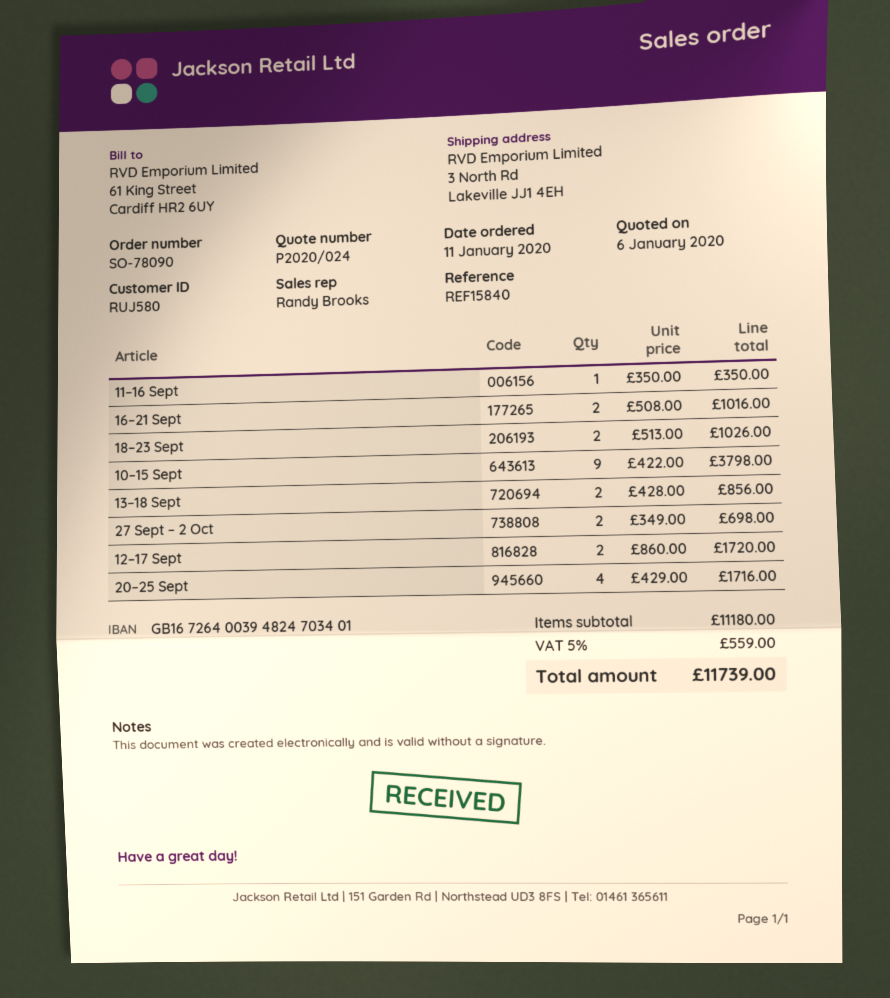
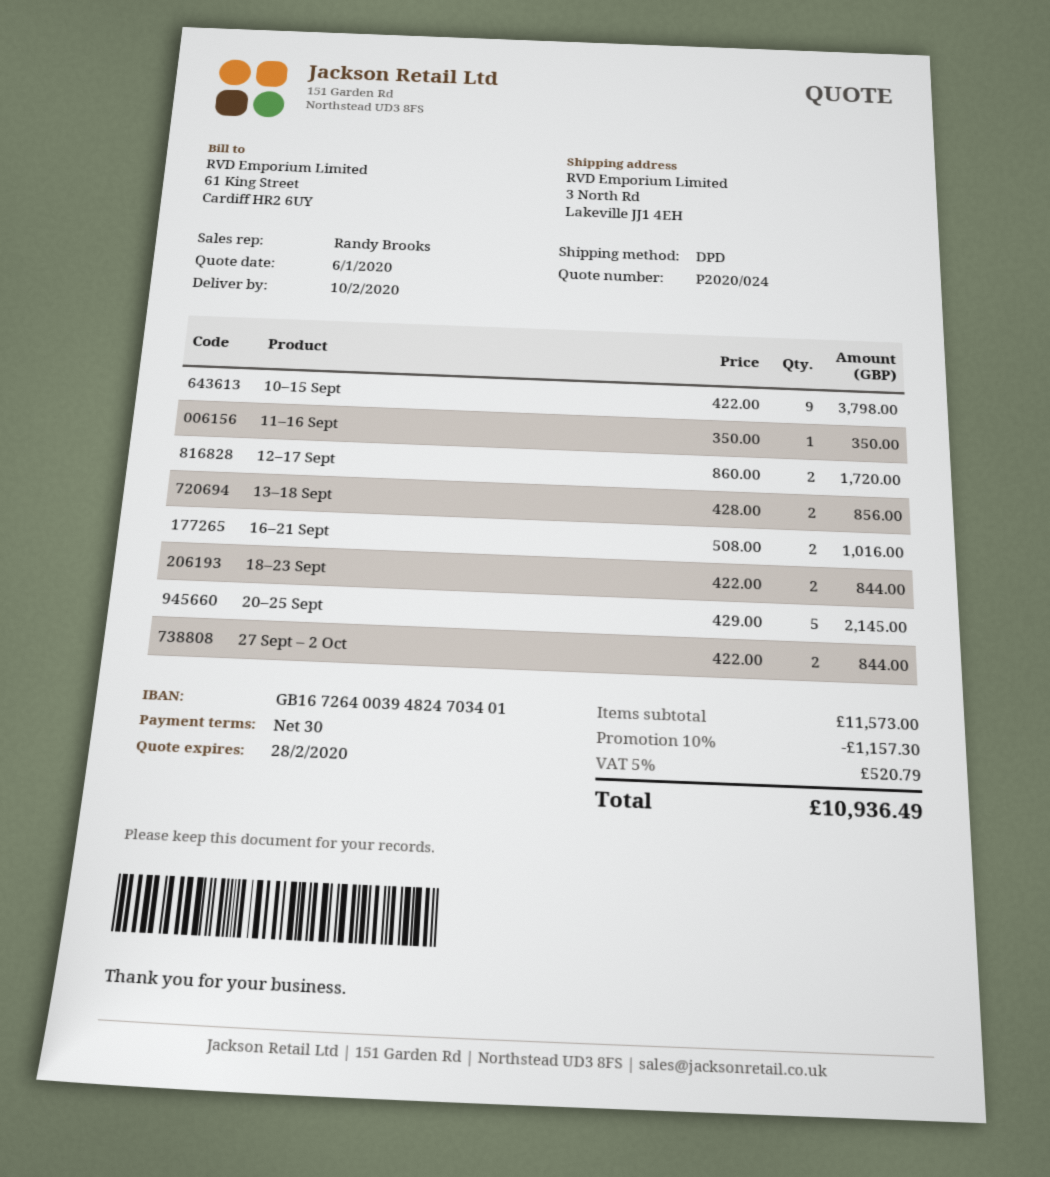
18–23 Sept: 2 x 513.00 = 1026.00 -> 2 x 422.00 = 844.00
27 Sept – 2 Oct: 2 x 349.00 = 698.00 -> 2 x 422.00 = 844.00
20–25 Sept: 4 x 429.00 = 1716.00 -> 5 x 429.00 = 2145.00
subtotal: 11180.00 -> 11573.00
discount: none -> 10% = 1157.30
tax: 5% = 559.00 -> 5% = 520.79
total: 11739.00 -> 10936.49

